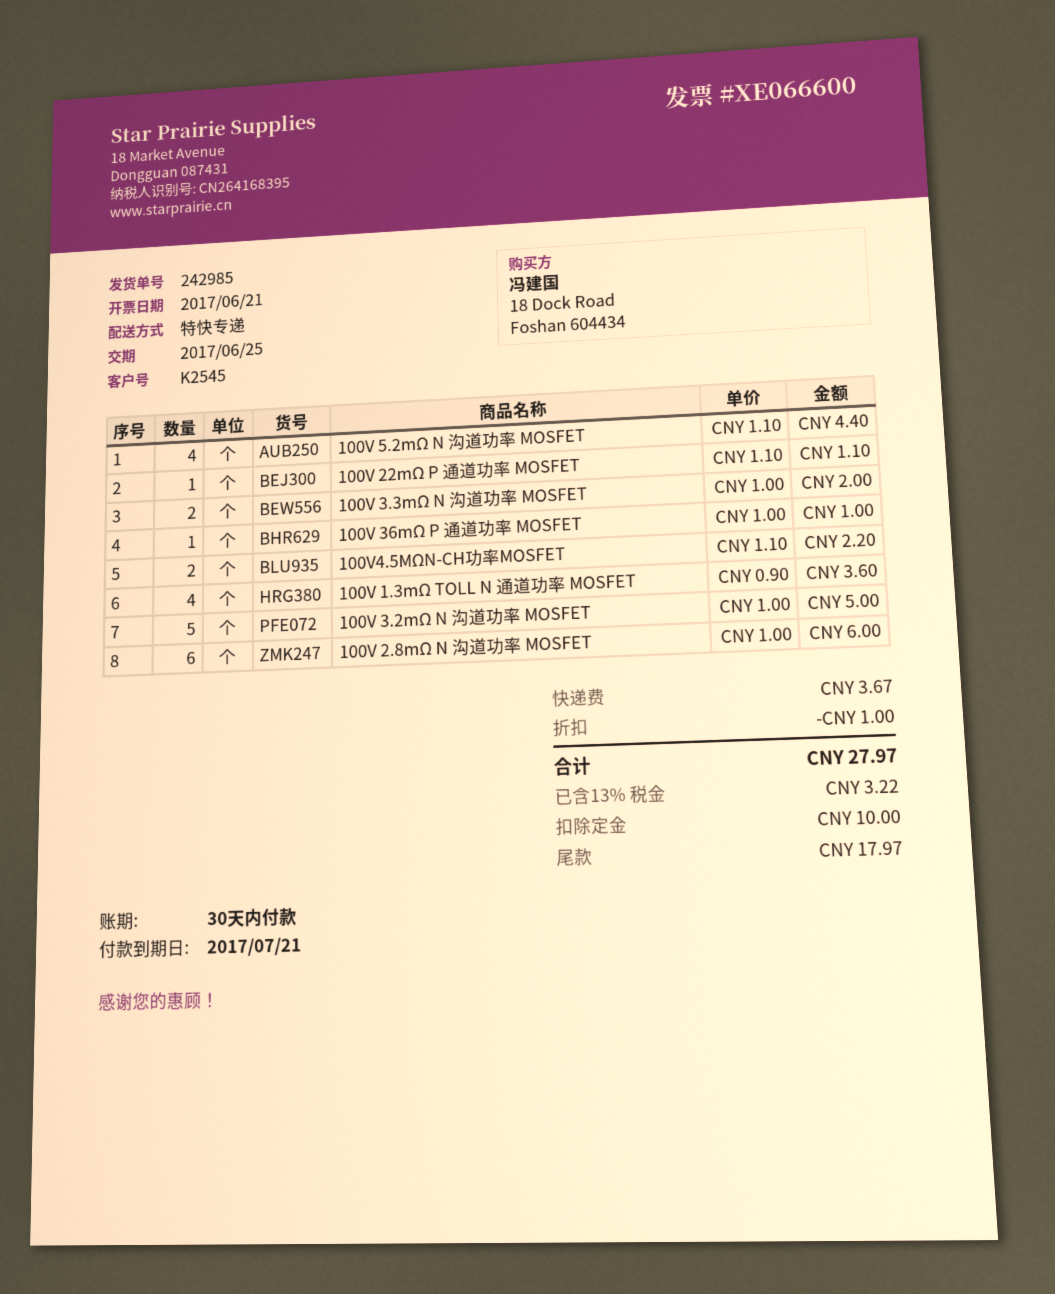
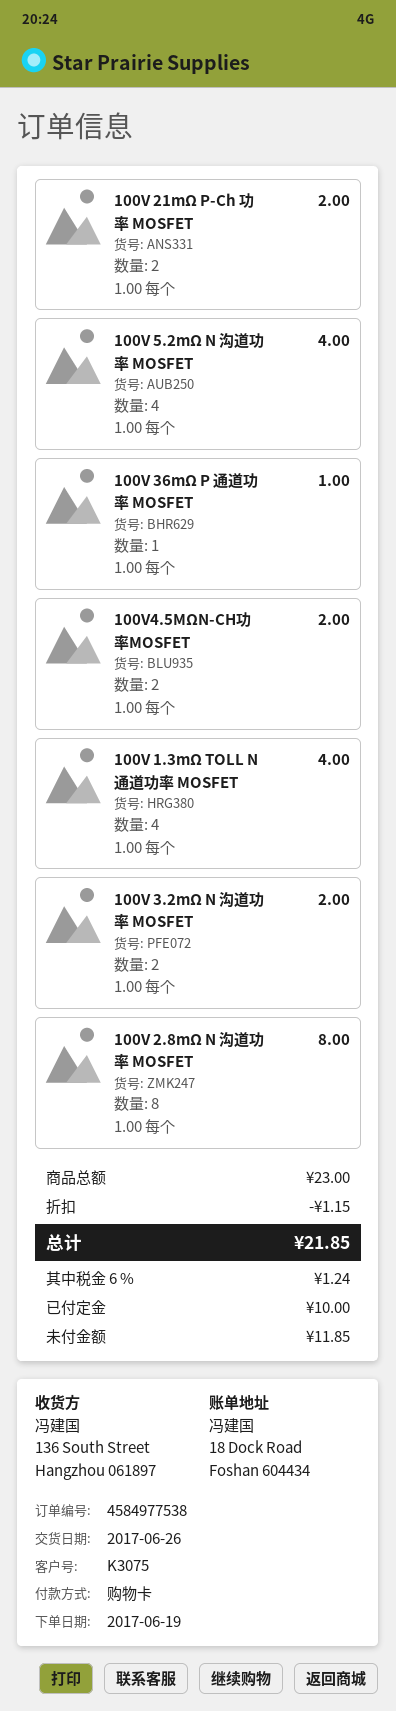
delivery date: 2017-06-25 -> 2017-06-26
customer number: K2545 -> K3075
100V 5.2mΩ N 沟道功率 MOSFET: 4 x 1.10 = 4.40 -> 4 x 1.00 = 4.00
100V 22mΩ P 通道功率 MOSFET: 1 x 1.10 = 1.10 -> none
100V 3.3mΩ N 沟道功率 MOSFET: 2 x 1.00 = 2.00 -> none
100V4.5MΩN-CH功率MOSFET: 2 x 1.10 = 2.20 -> 2 x 1.00 = 2.00
100V 1.3mΩ TOLL N 通道功率 MOSFET: 4 x 0.90 = 3.60 -> 4 x 1.00 = 4.00
100V 3.2mΩ N 沟道功率 MOSFET: 5 x 1.00 = 5.00 -> 2 x 1.00 = 2.00
100V 2.8mΩ N 沟道功率 MOSFET: 6 x 1.00 = 6.00 -> 8 x 1.00 = 8.00
100V 21mΩ P-Ch 功率 MOSFET: none -> 2 x 1.00 = 2.00
discount: 1.00 -> 1.15
shipping: 3.67 -> none
tax: 13% = 3.22 -> 6% = 1.24
total: 27.97 -> 21.85
balance: 17.97 -> 11.85

